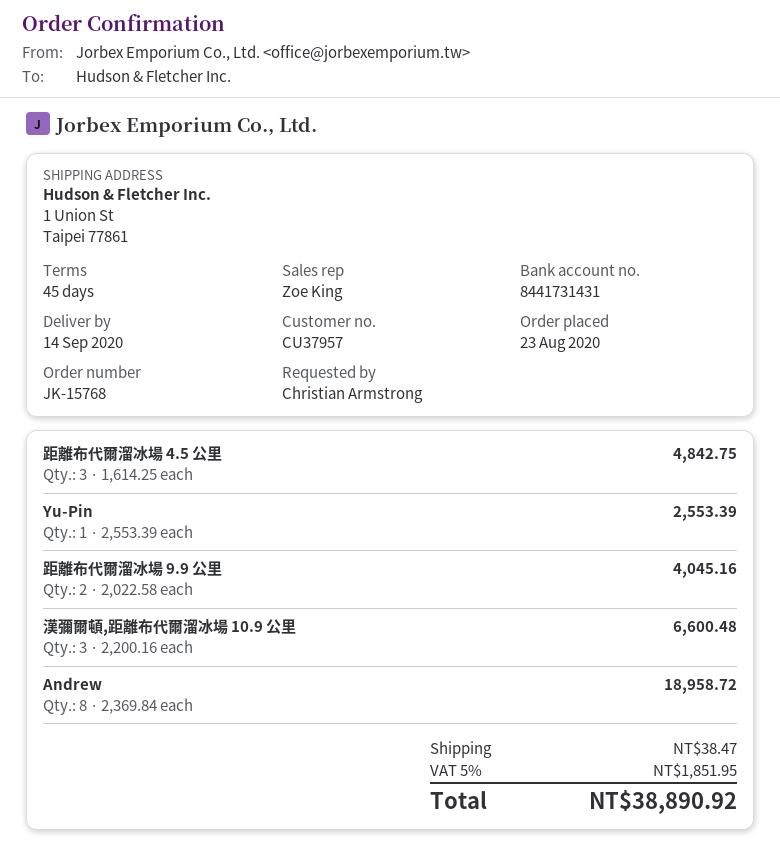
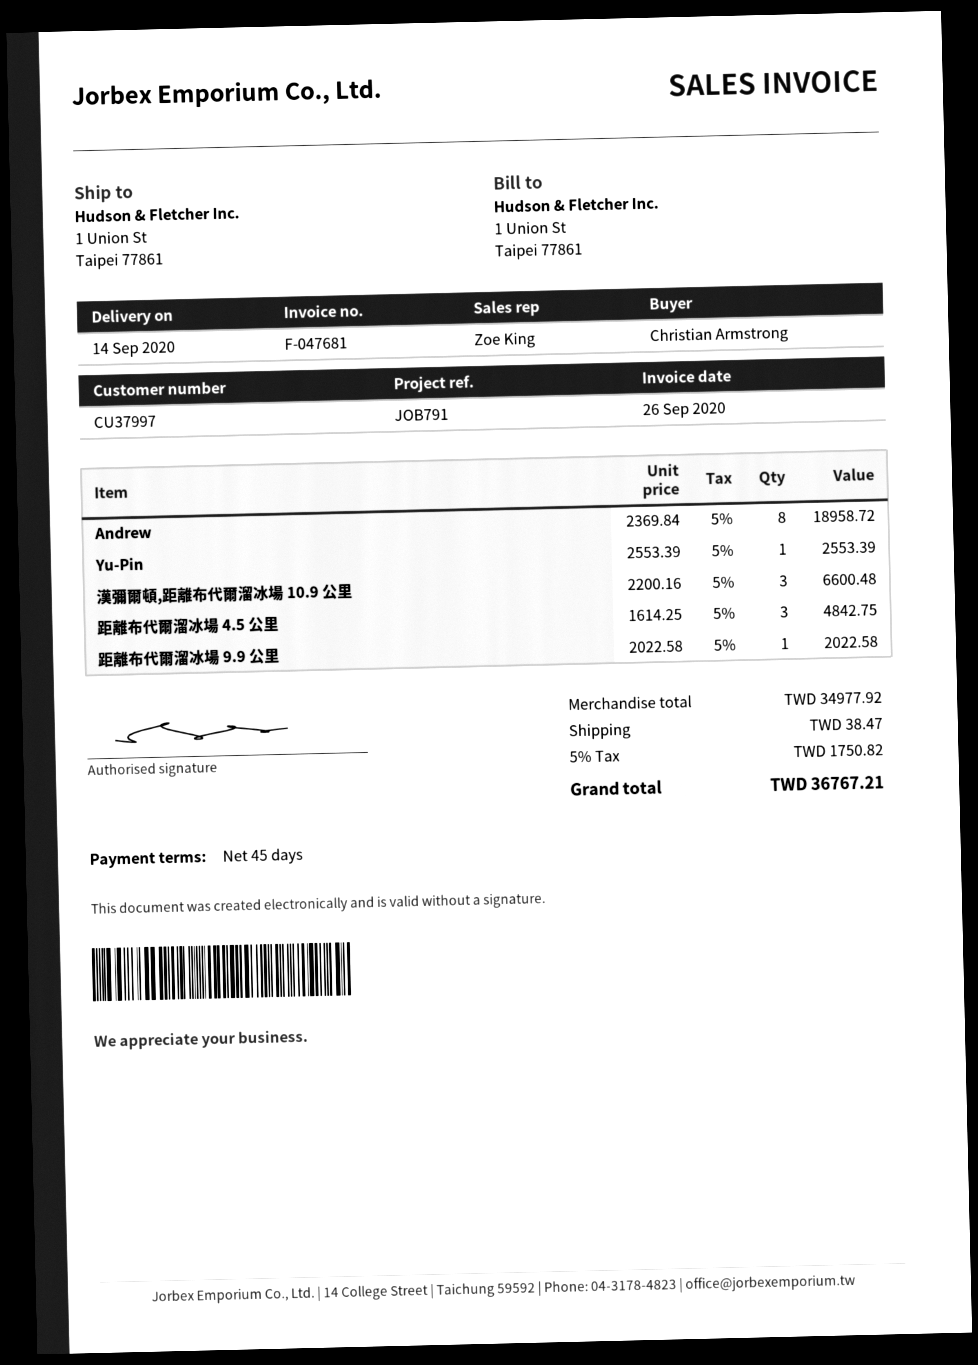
customer number: CU37957 -> CU37997
距離布代爾溜冰場 9.9 公里: 2 x 2022.58 = 4045.16 -> 1 x 2022.58 = 2022.58
tax: 5% = 1851.95 -> 5% = 1750.82
total: 38890.92 -> 36767.21

